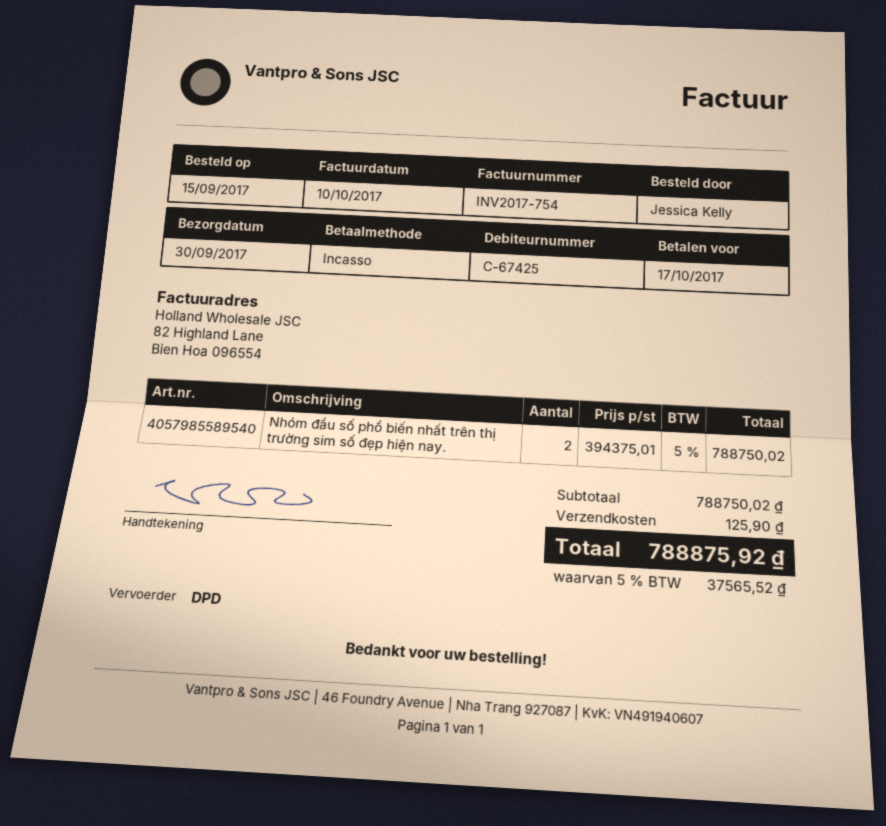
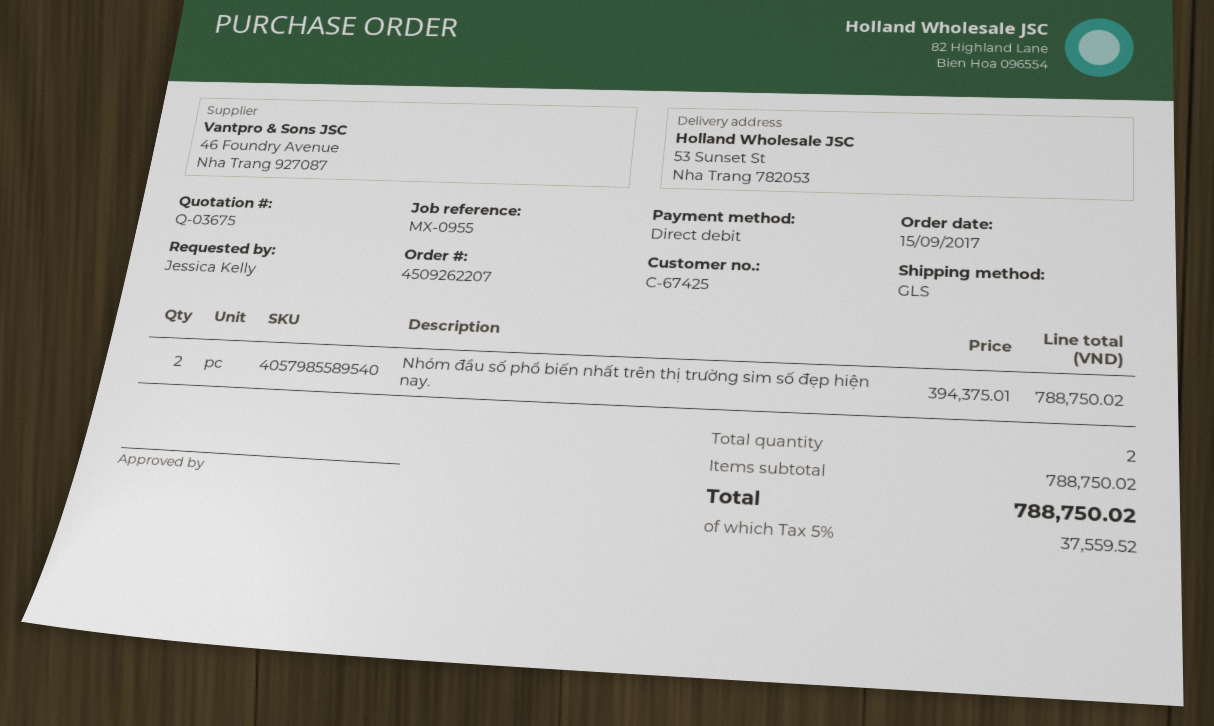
shipping method: DPD -> GLS
shipping: 125.90 -> none
tax: 5% = 37565.52 -> 5% = 37559.52
total: 788875.92 -> 788750.02

